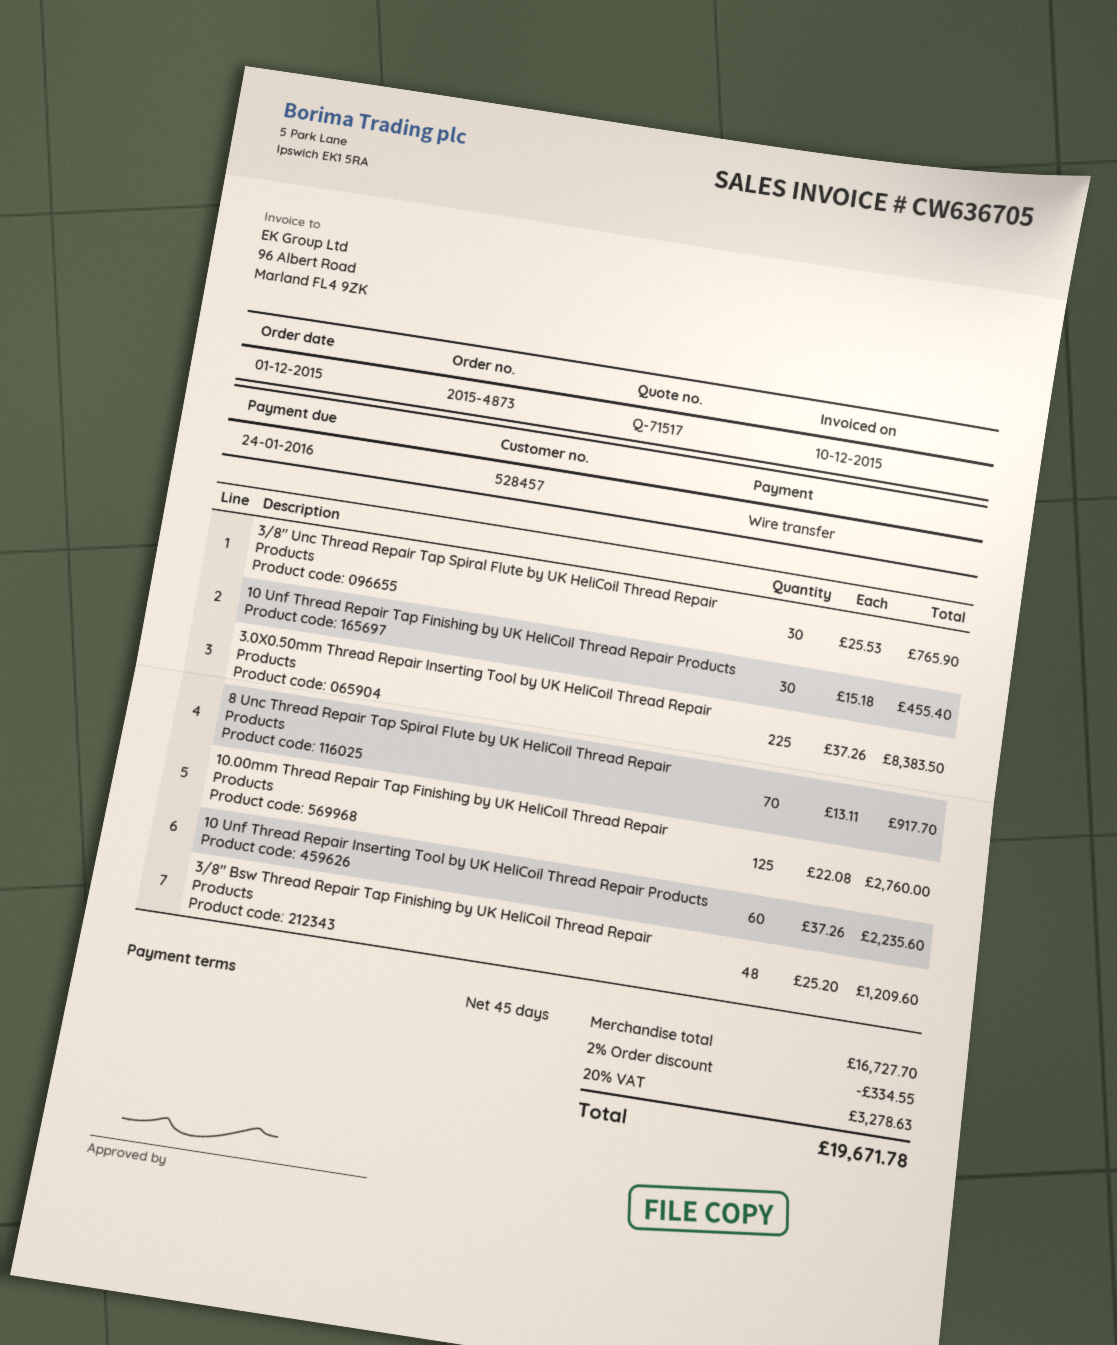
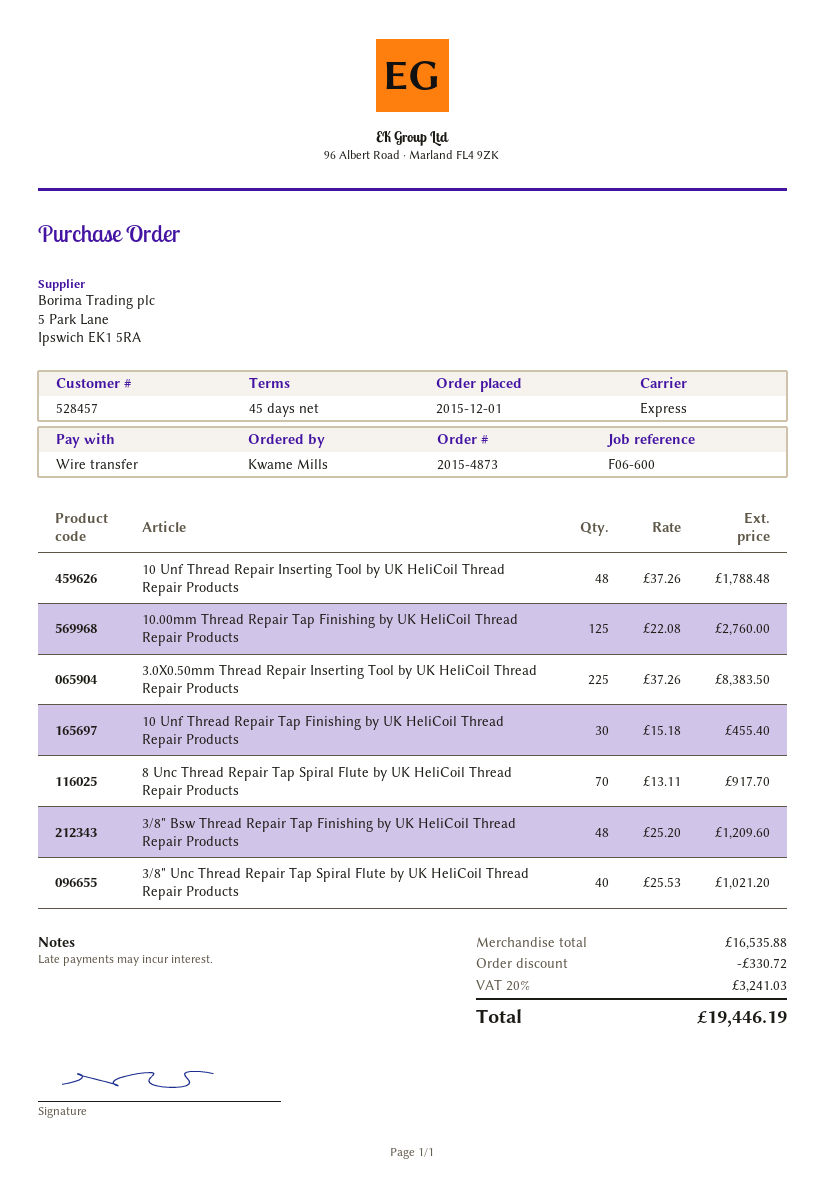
3/8" Unc Thread Repair Tap Spiral Flute by UK HeliCoil Thread Repair Products: 30 x 25.53 = 765.90 -> 40 x 25.53 = 1021.20
10 Unf Thread Repair Inserting Tool by UK HeliCoil Thread Repair Products: 60 x 37.26 = 2235.60 -> 48 x 37.26 = 1788.48
subtotal: 16727.70 -> 16535.88
discount: 334.55 -> 330.72
tax: 20% = 3278.63 -> 20% = 3241.03
total: 19671.78 -> 19446.19

